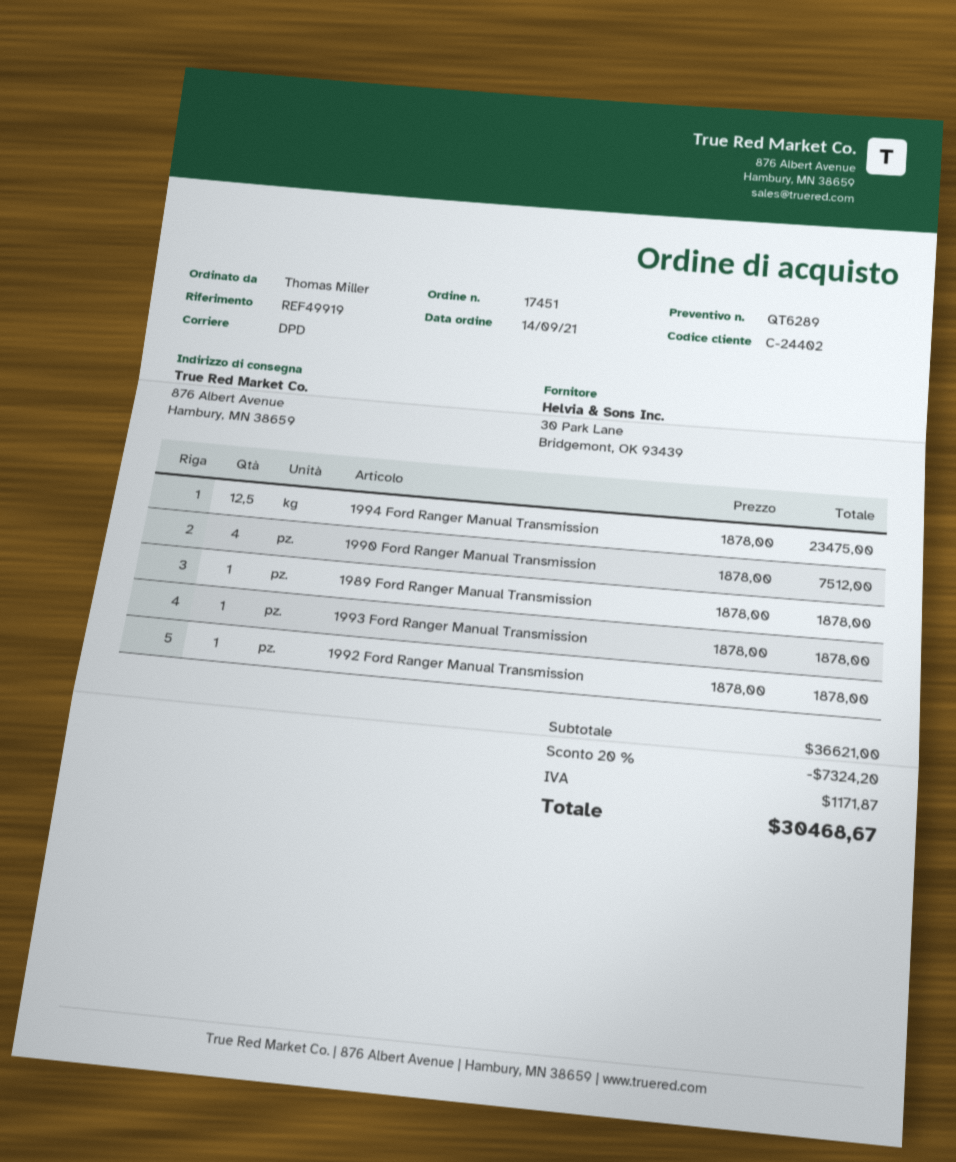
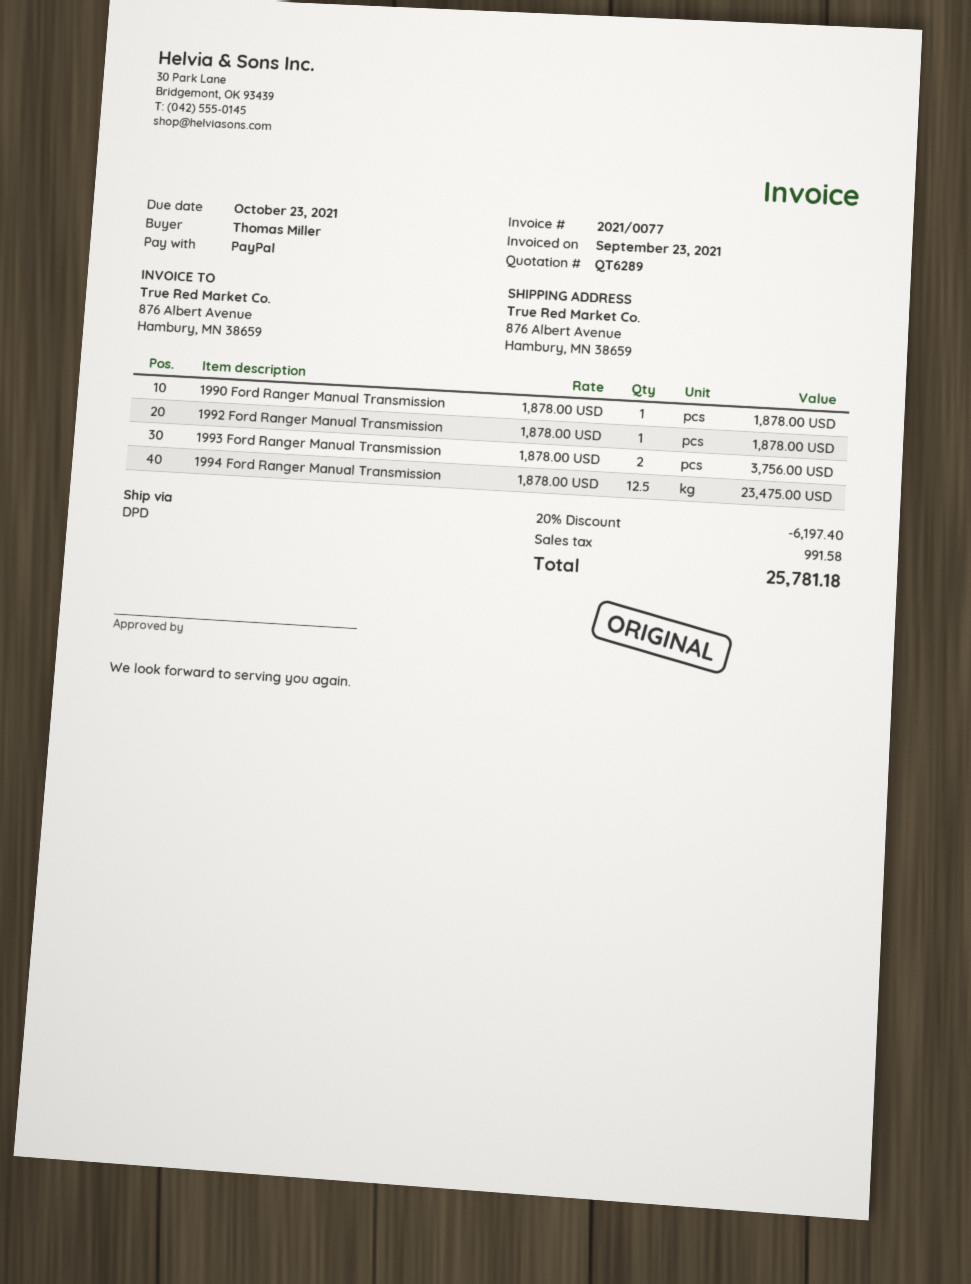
1990 Ford Ranger Manual Transmission: 4 x 1878.00 = 7512.00 -> 1 x 1878.00 = 1878.00
1989 Ford Ranger Manual Transmission: 1 x 1878.00 = 1878.00 -> none
1993 Ford Ranger Manual Transmission: 1 x 1878.00 = 1878.00 -> 2 x 1878.00 = 3756.00
discount: 20% = 7324.20 -> 20% = 6197.40
tax: 1171.87 -> 991.58
total: 30468.67 -> 25781.18

